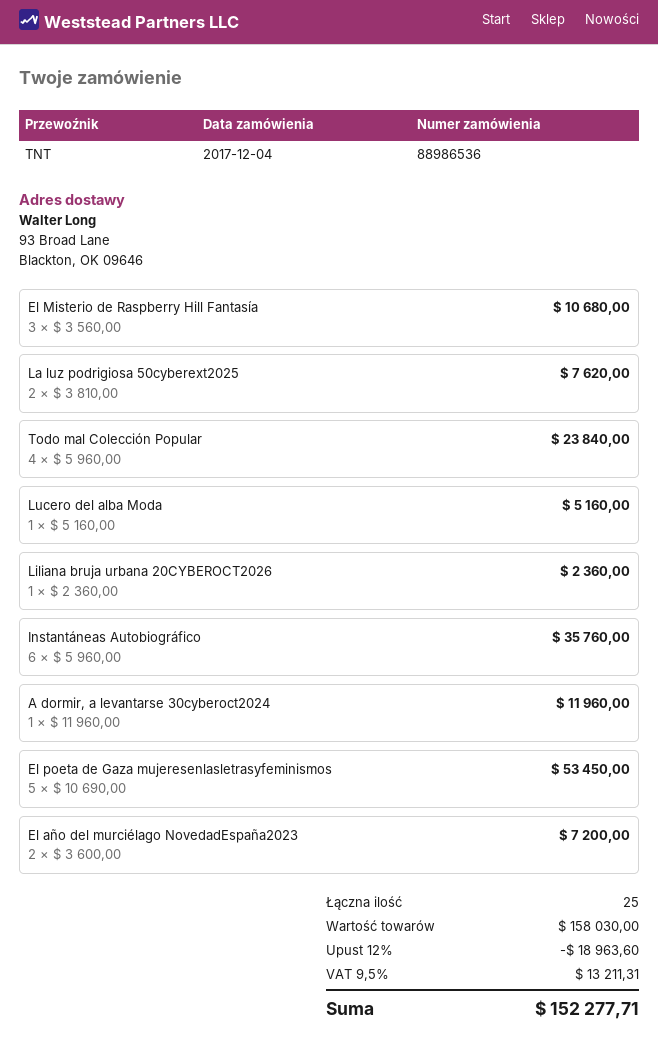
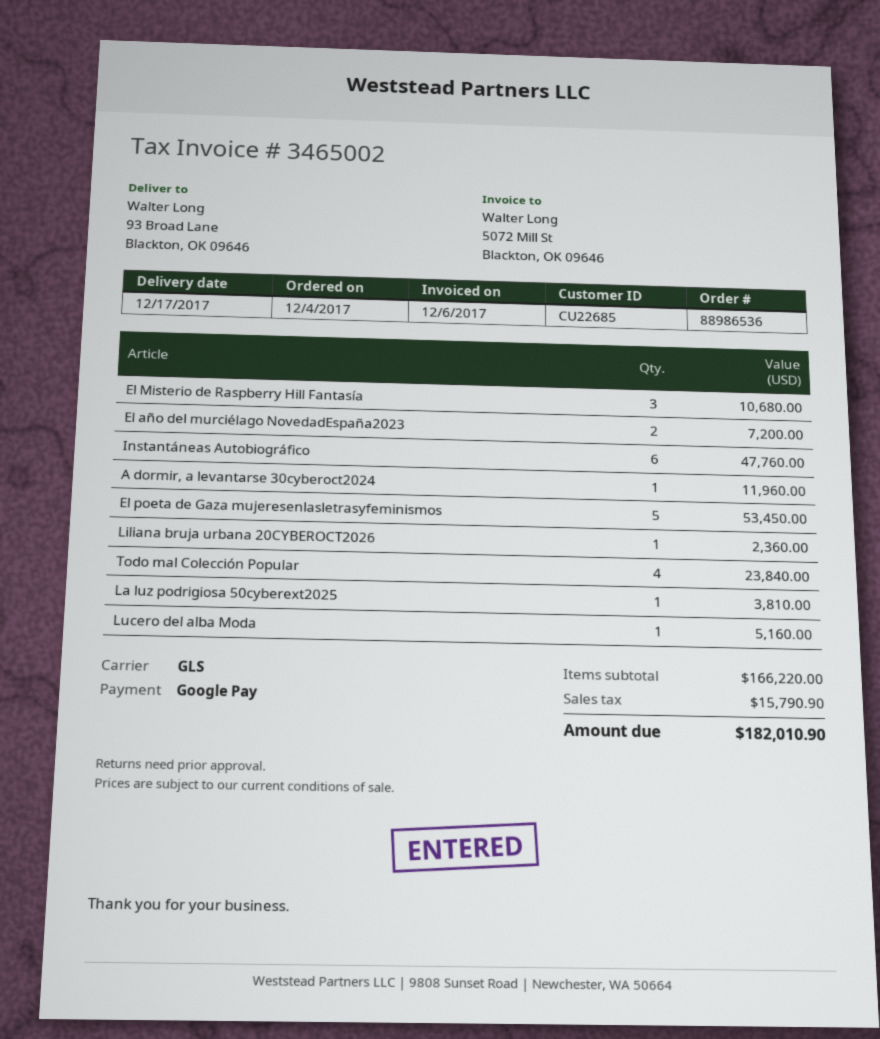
shipping method: TNT -> GLS
La luz podrigiosa 50cyberext2025: 2 for 7620.00 -> 1 for 3810.00
Instantáneas Autobiográfico: 6 for 35760.00 -> 6 for 47760.00
subtotal: 158030.00 -> 166220.00
discount: 12% = 18963.60 -> none
tax: 13211.31 -> 15790.90
total: 152277.71 -> 182010.90

